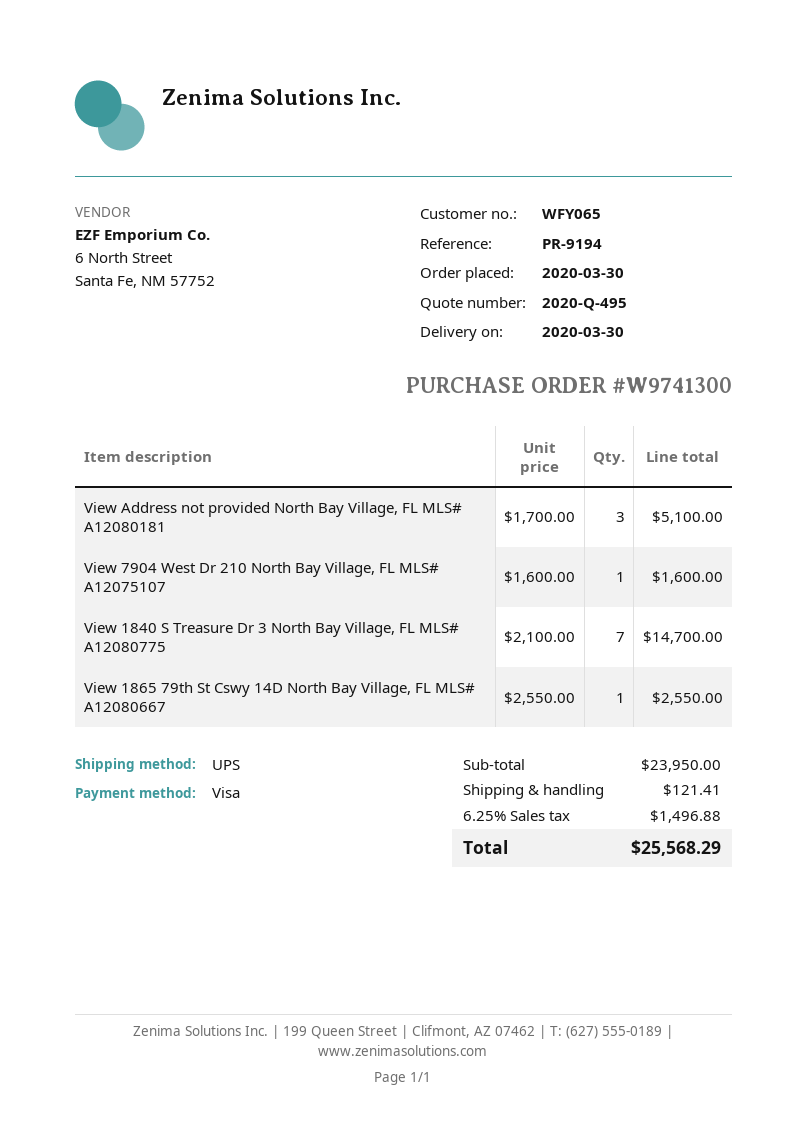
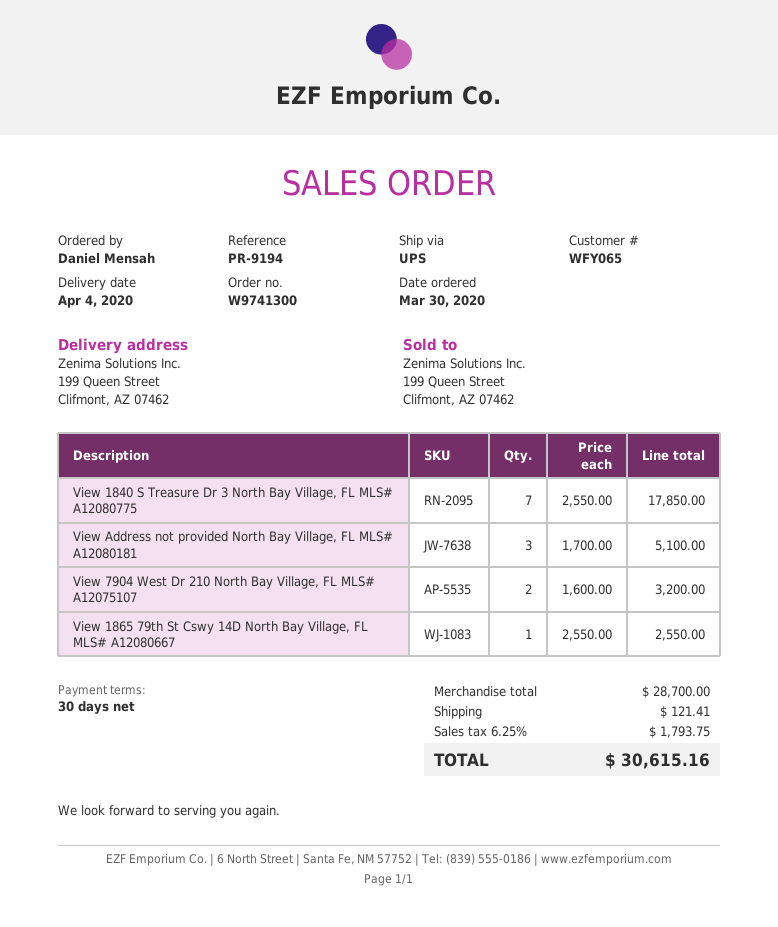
delivery date: 2020-03-30 -> 2020-04-04
View 7904 West Dr 210 North Bay Village, FL MLS# A12075107: 1 x 1600.00 = 1600.00 -> 2 x 1600.00 = 3200.00
View 1840 S Treasure Dr 3 North Bay Village, FL MLS# A12080775: 7 x 2100.00 = 14700.00 -> 7 x 2550.00 = 17850.00
subtotal: 23950.00 -> 28700.00
tax: 6.25% = 1496.88 -> 6.25% = 1793.75
total: 25568.29 -> 30615.16

